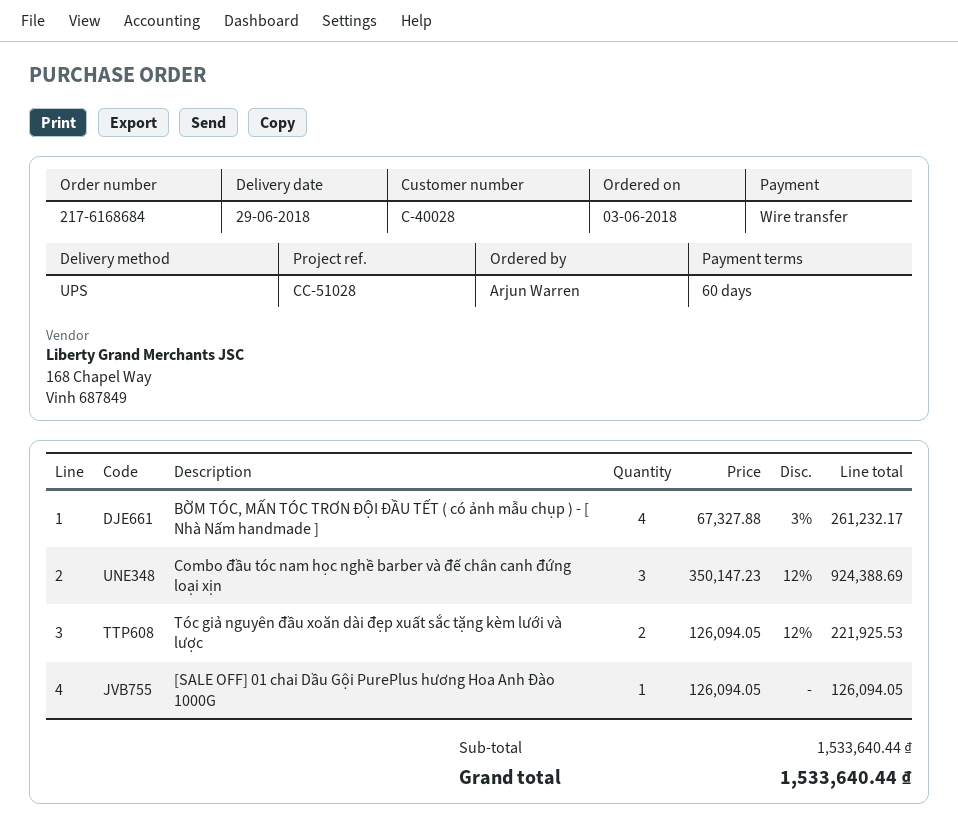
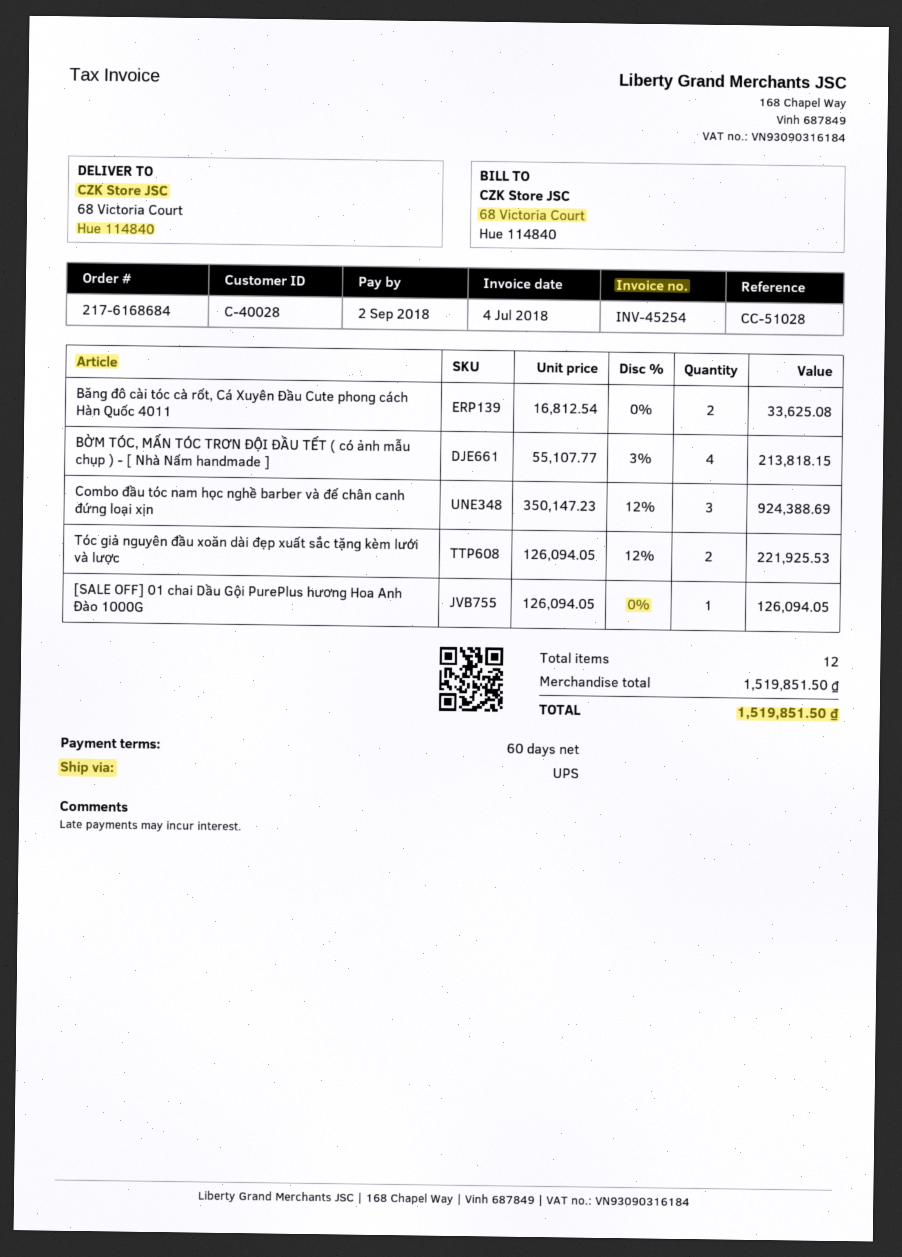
BỜM TÓC, MẤN TÓC TRƠN ĐỘI ĐẦU TẾT ( có ảnh mẫu chụp ) - [ Nhà Nấm handmade ]: 4 x 67327.88 - 3% = 261232.17 -> 4 x 55107.77 - 3% = 213818.15
Băng đô cài tóc cà rốt, Cá Xuyên Đầu Cute phong cách Hàn Quốc 4011: none -> 2 x 16812.54 = 33625.08
subtotal: 1533640.44 -> 1519851.50
total: 1533640.44 -> 1519851.50

